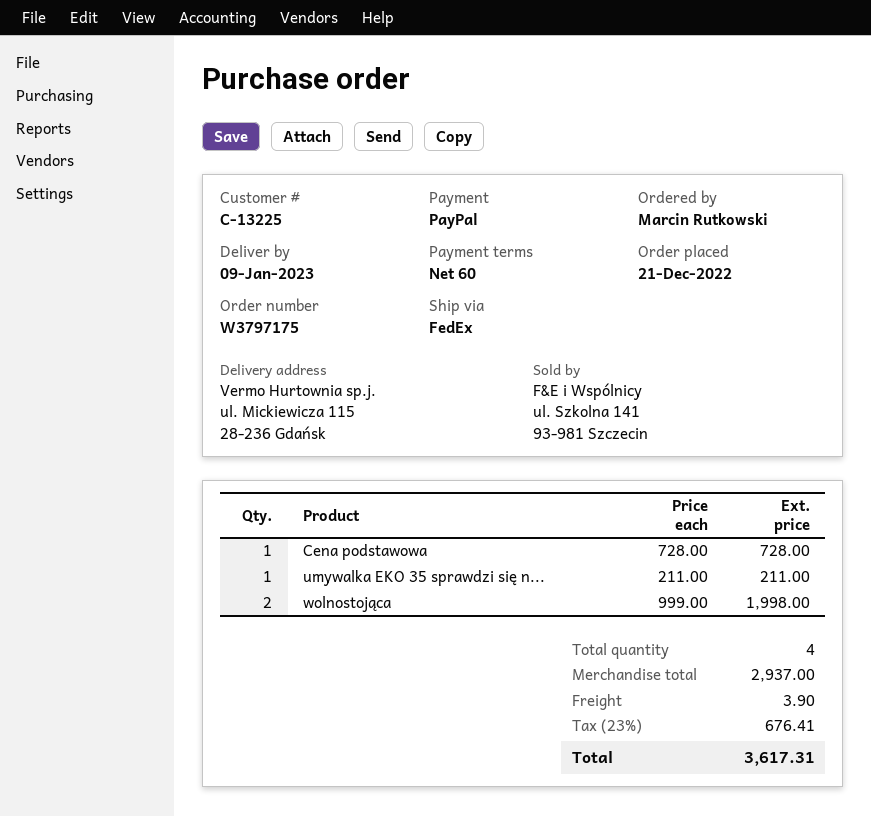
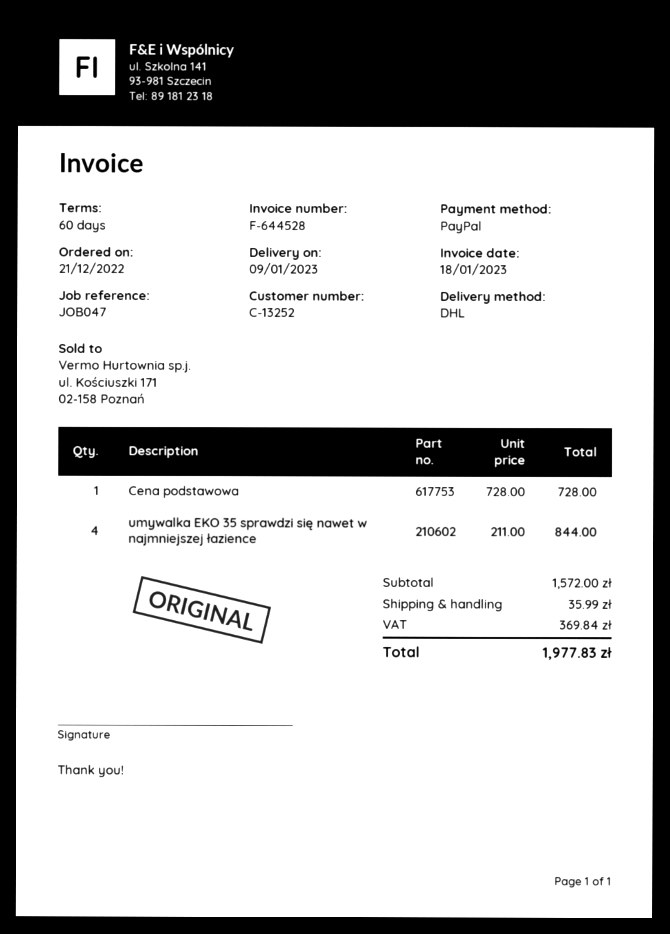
customer number: C-13225 -> C-13252
shipping method: FedEx -> DHL
umywalka EKO 35 sprawdzi się n...: 1 x 211.00 = 211.00 -> 4 x 211.00 = 844.00
wolnostojąca: 2 x 999.00 = 1998.00 -> none
subtotal: 2937.00 -> 1572.00
shipping: 3.90 -> 35.99
tax: 676.41 -> 369.84
total: 3617.31 -> 1977.83

